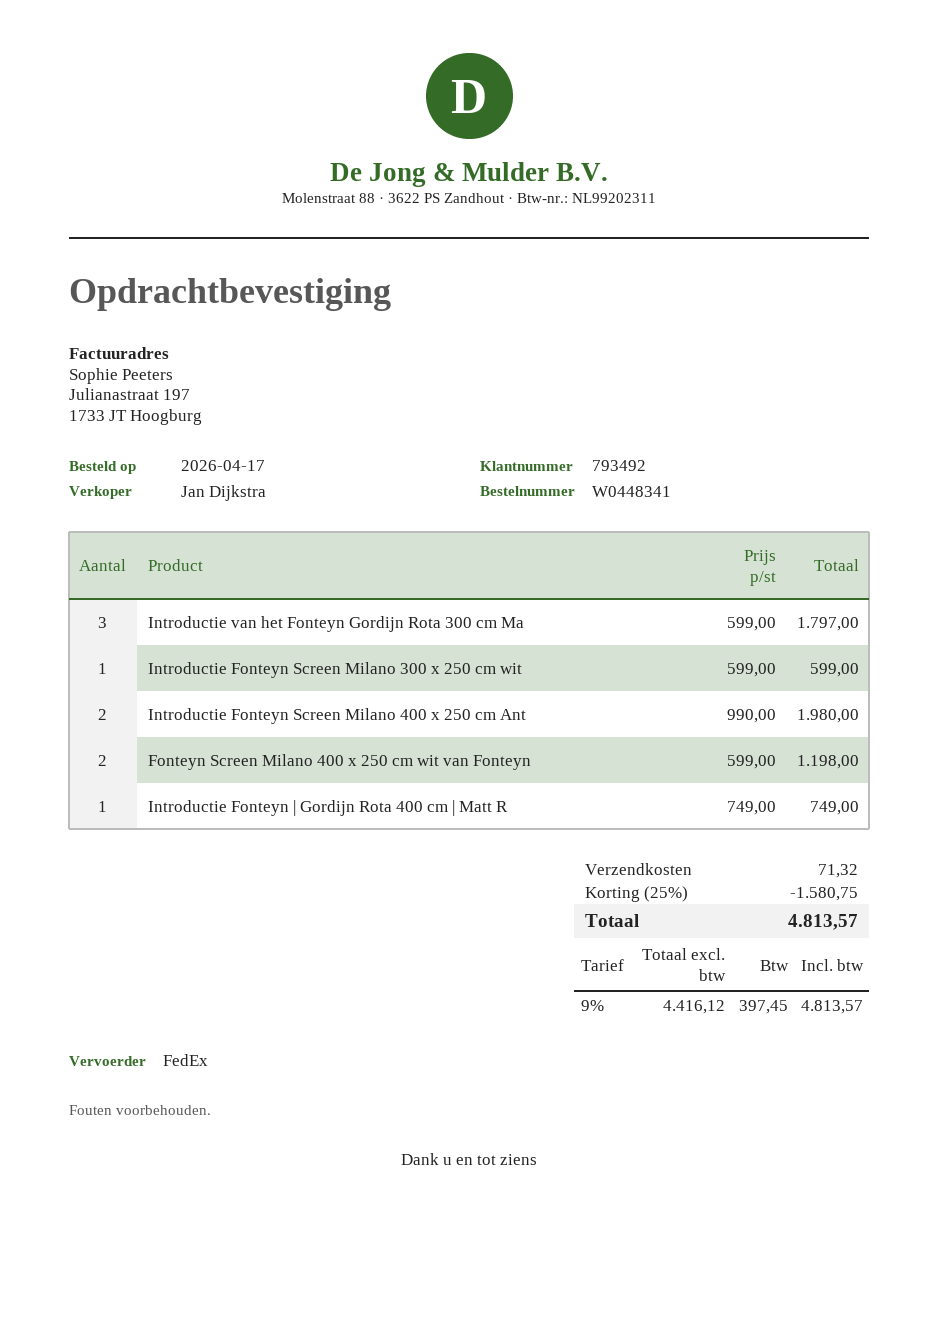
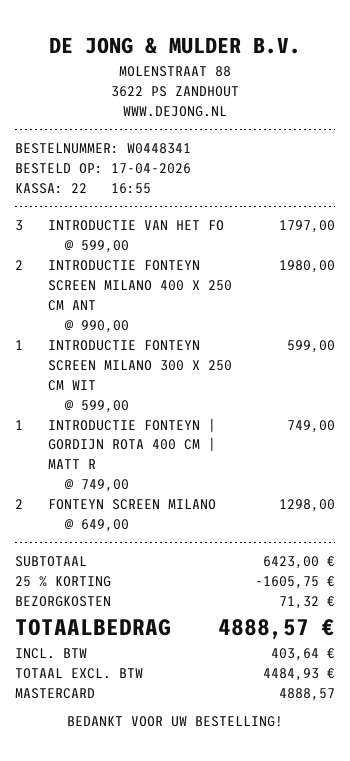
Fonteyn Screen Milano 400 x 250 cm wit van Fonteyn: 2 x 599.00 = 1198.00 -> 2 x 649.00 = 1298.00
discount: 25% = 1580.75 -> 25% = 1605.75
net: 4416.12 -> 4484.93
tax: 397.45 -> 403.64
total: 4813.57 -> 4888.57

